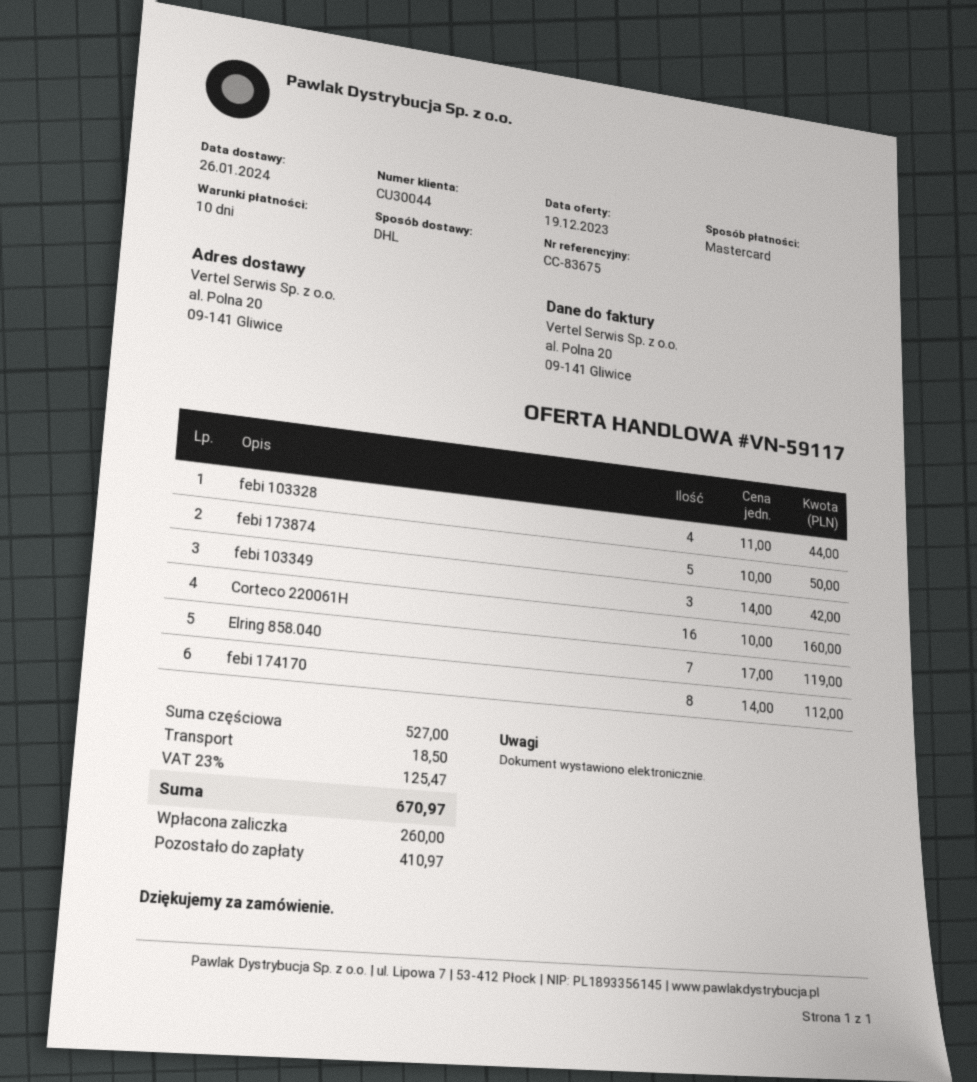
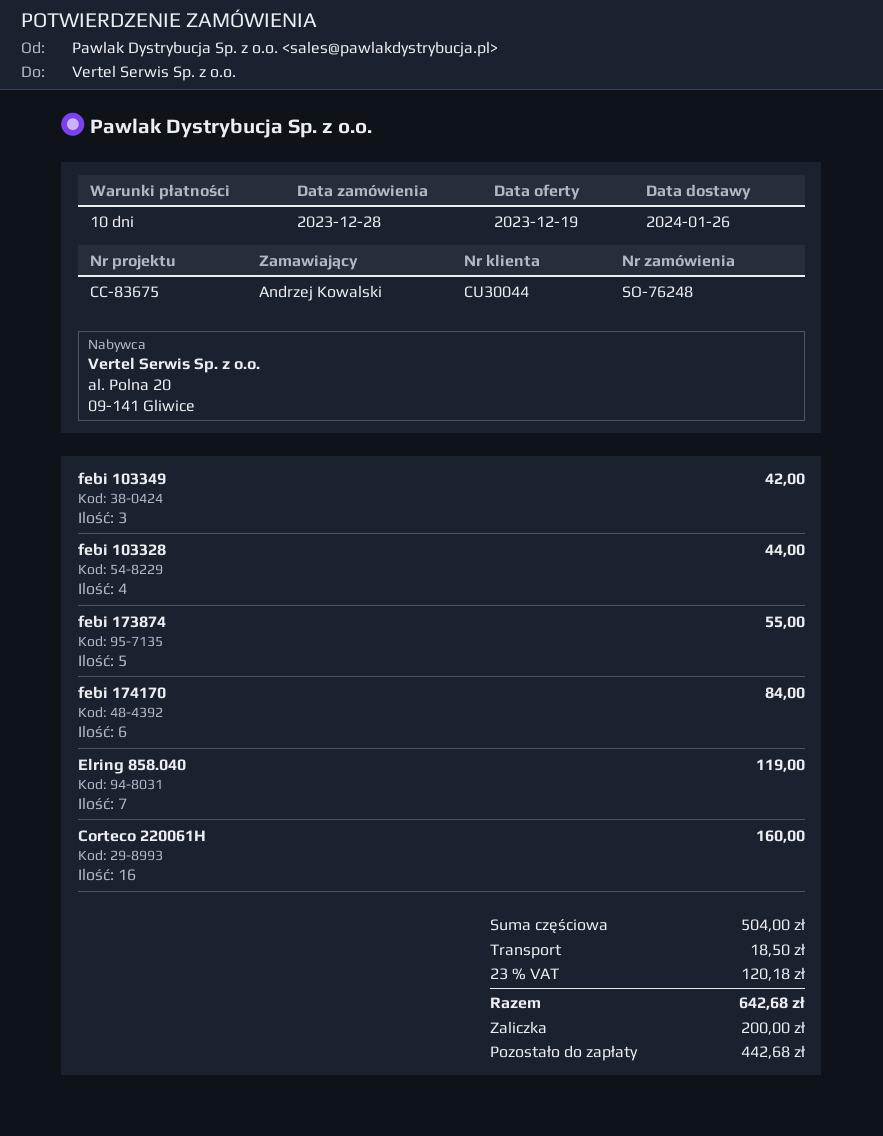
febi 173874: 5 for 50.00 -> 5 for 55.00
febi 174170: 8 for 112.00 -> 6 for 84.00
subtotal: 527.00 -> 504.00
tax: 23% = 125.47 -> 23% = 120.18
total: 670.97 -> 642.68
deposit: 260.00 -> 200.00
balance: 410.97 -> 442.68

